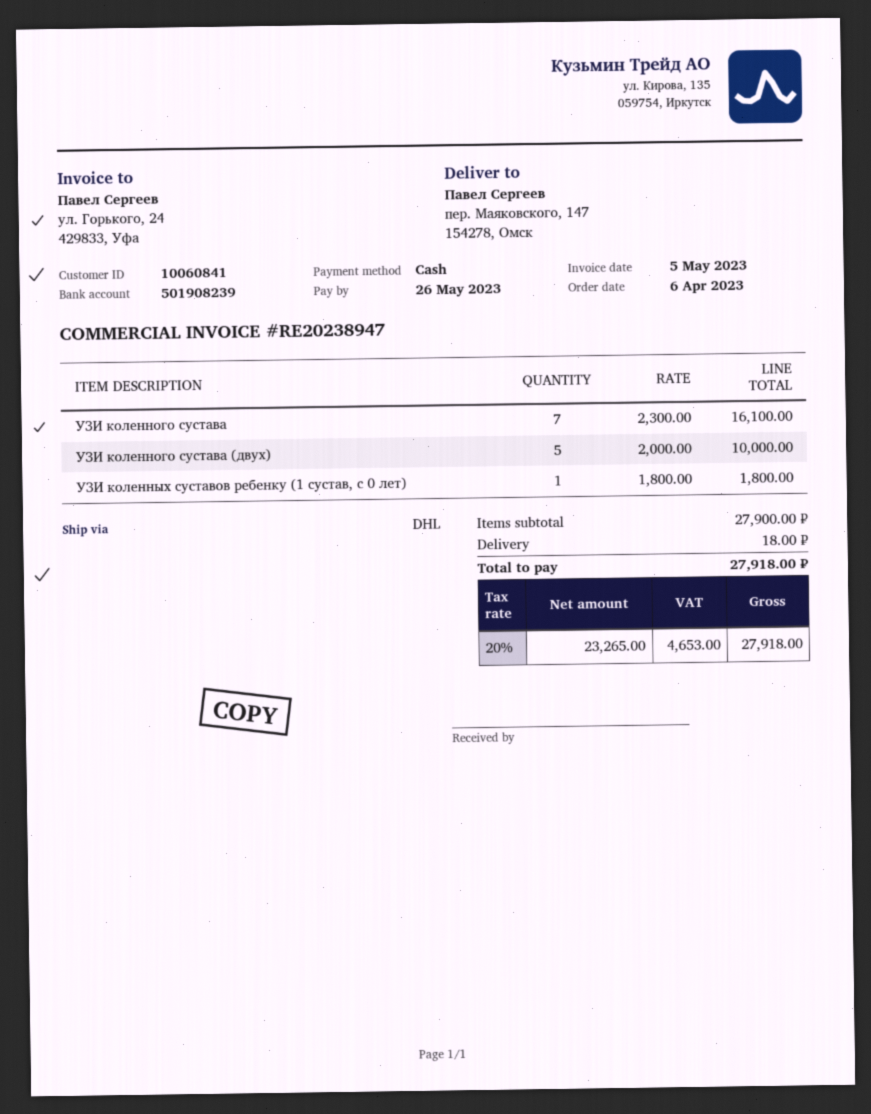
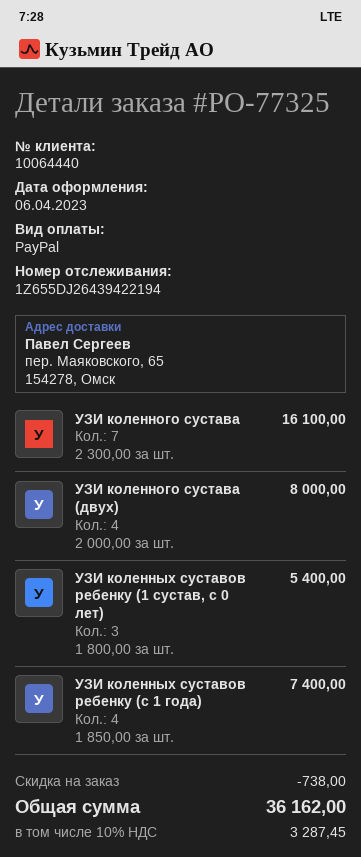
customer number: 10060841 -> 10064440
payment method: cash -> PayPal
ship to: пер. Маяковского, 147, 154278, Омск -> пер. Маяковского, 65, 154278, Омск
УЗИ коленного сустава (двух): 5 x 2000.00 = 10000.00 -> 4 x 2000.00 = 8000.00
УЗИ коленных суставов ребенку (1 сустав, с 0 лет): 1 x 1800.00 = 1800.00 -> 3 x 1800.00 = 5400.00
УЗИ коленных суставов ребенку (с 1 года): none -> 4 x 1850.00 = 7400.00
discount: none -> 738.00
shipping: 18.00 -> none
tax: 20% = 4653.00 -> 10% = 3287.45
total: 27918.00 -> 36162.00

